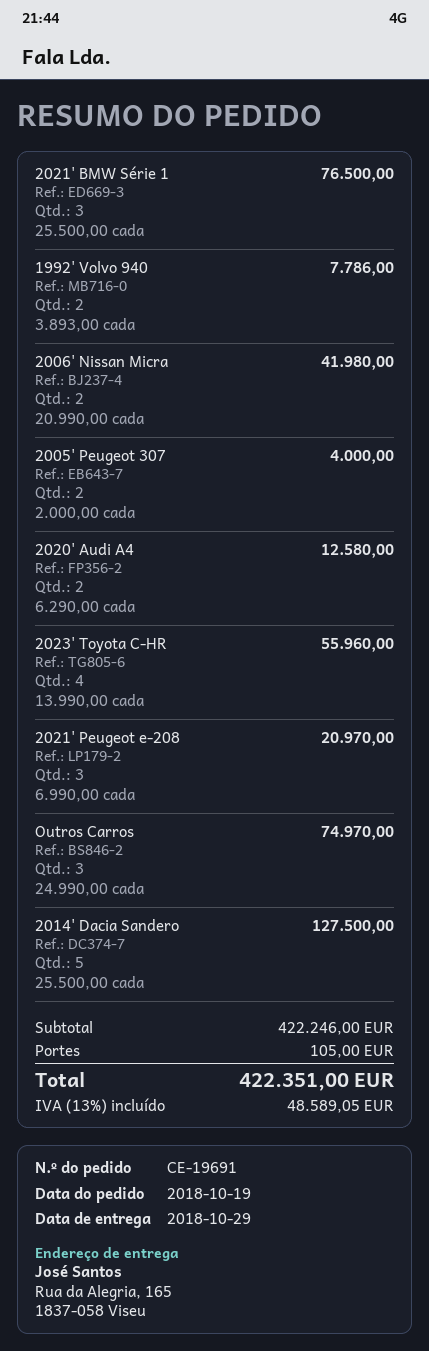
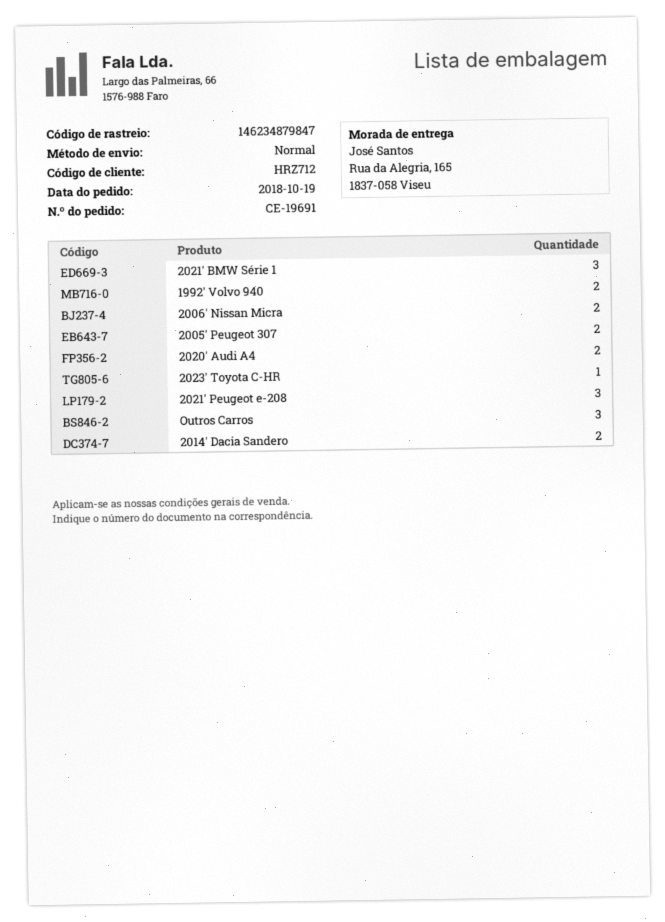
2023' Toyota C-HR: 4 -> 1
2014' Dacia Sandero: 5 -> 2

